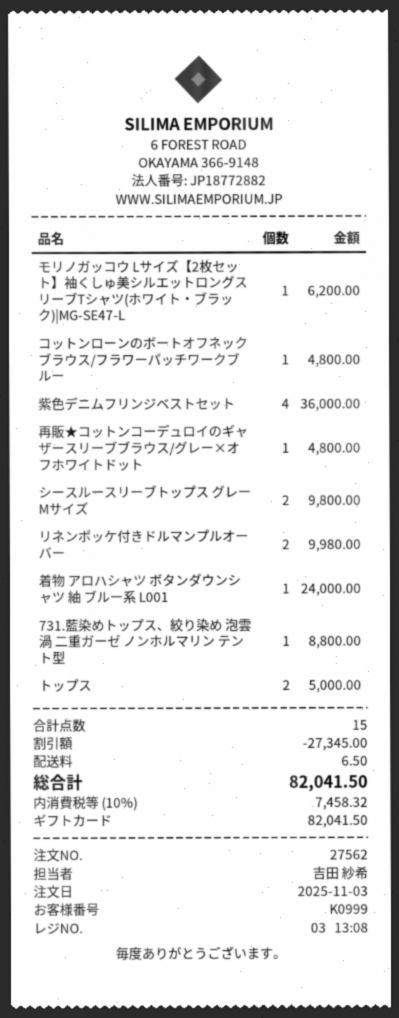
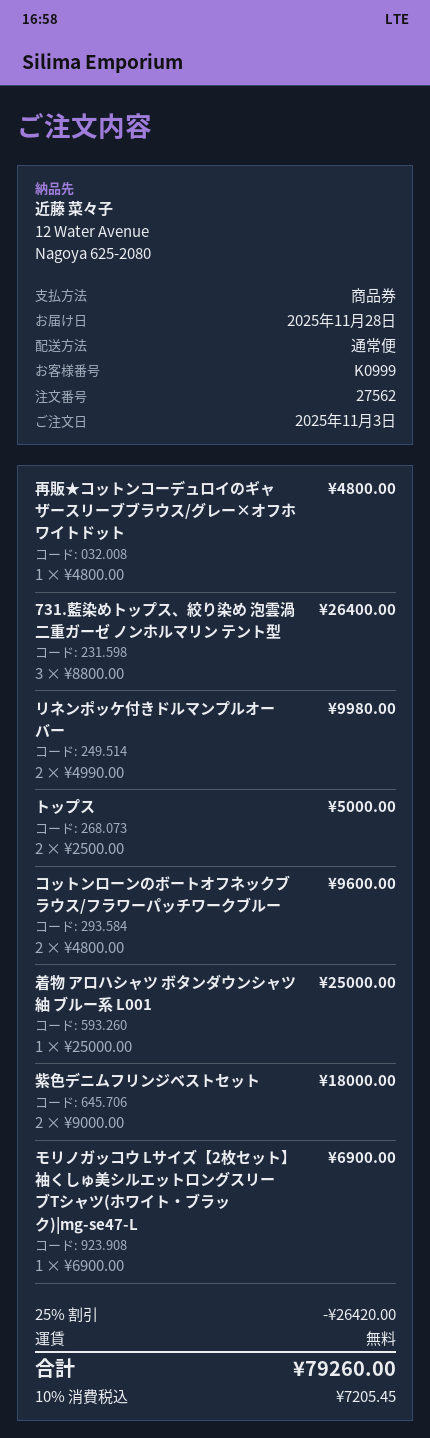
モリノガッコウ Lサイズ【2枚セット】袖くしゅ美シルエットロングスリーブTシャツ(ホワイト・ブラック)|MG-SE47-L: 1 for 6200.00 -> 1 for 6900.00
コットンローンのボートオフネックブラウス/フラワーパッチワークブルー: 1 for 4800.00 -> 2 for 9600.00
紫色デニムフリンジベストセット: 4 for 36000.00 -> 2 for 18000.00
シースルースリーブトップス グレー Mサイズ: 2 for 9800.00 -> none
着物 アロハシャツ ボタンダウンシャツ 紬 ブルー系 L001: 1 for 24000.00 -> 1 for 25000.00
731.藍染めトップス、絞り染め 泡雲渦 二重ガーゼ ノンホルマリン テント型: 1 for 8800.00 -> 3 for 26400.00
discount: 27345.00 -> 26420.00
shipping: 6.50 -> 0.00
tax: 10% = 7458.32 -> 10% = 7205.45
total: 82041.50 -> 79260.00

